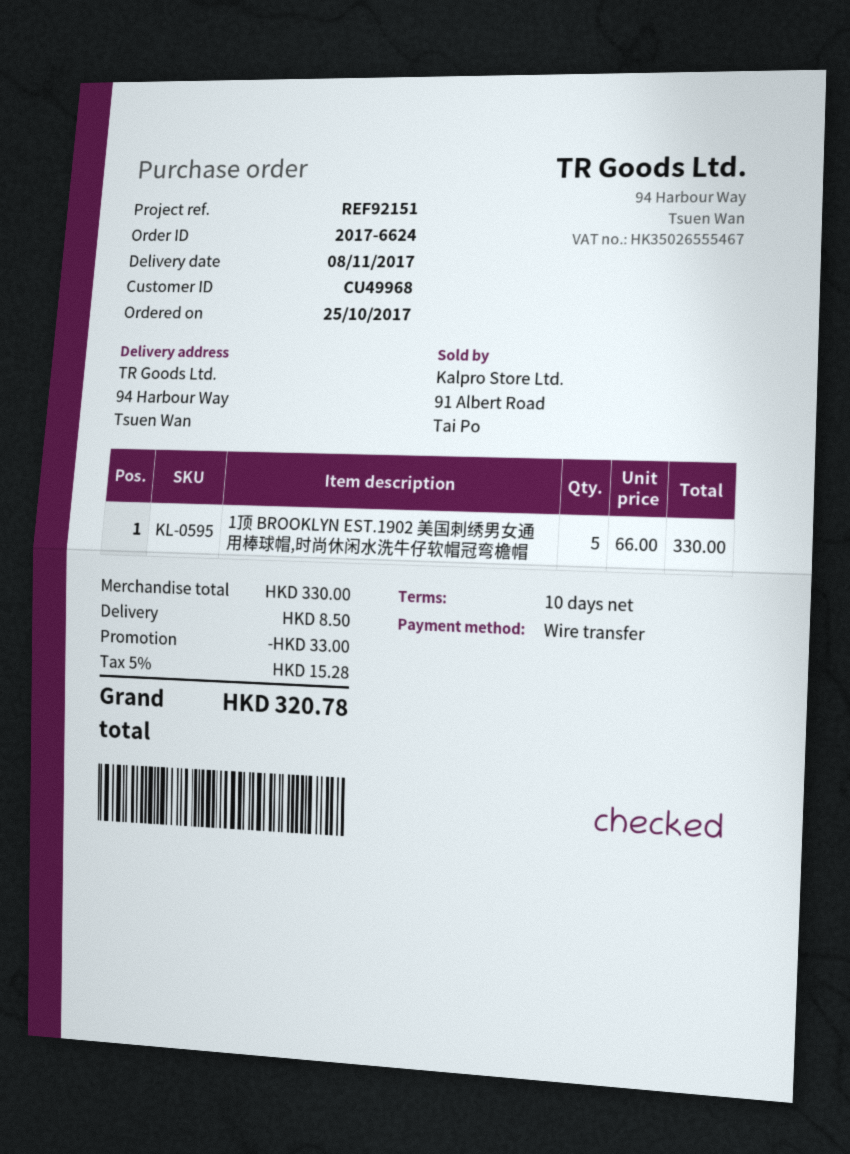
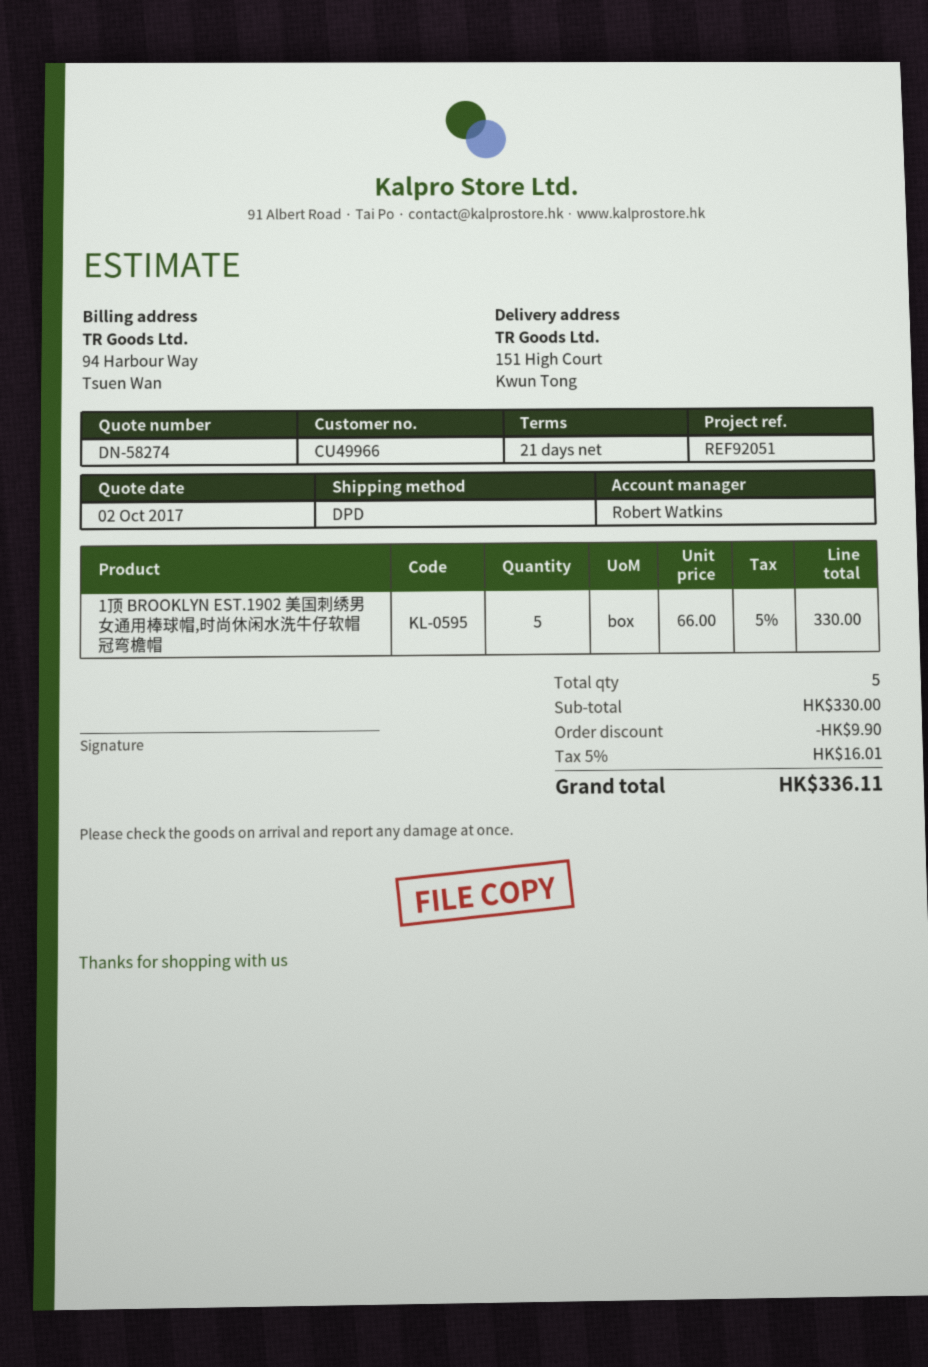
payment terms: 10 days -> 21 days
customer number: CU49968 -> CU49966
reference: REF92151 -> REF92051
ship to: 94 Harbour Way, Tsuen Wan -> 151 High Court, Kwun Tong
discount: 33.00 -> 9.90
shipping: 8.50 -> none
tax: 5% = 15.28 -> 5% = 16.01
total: 320.78 -> 336.11

